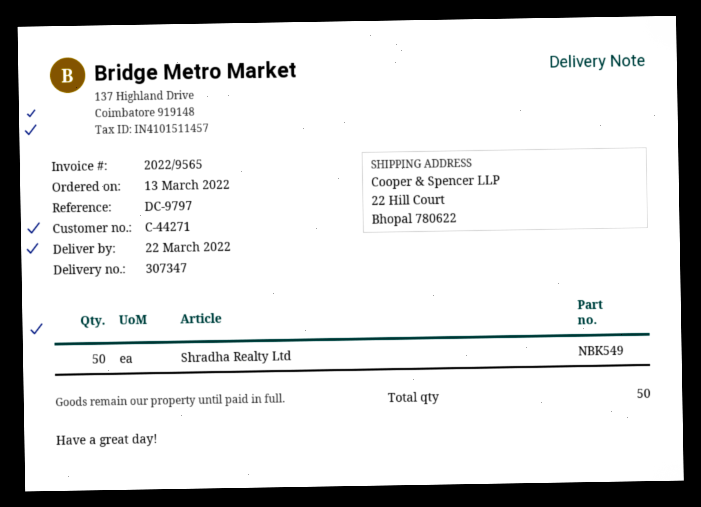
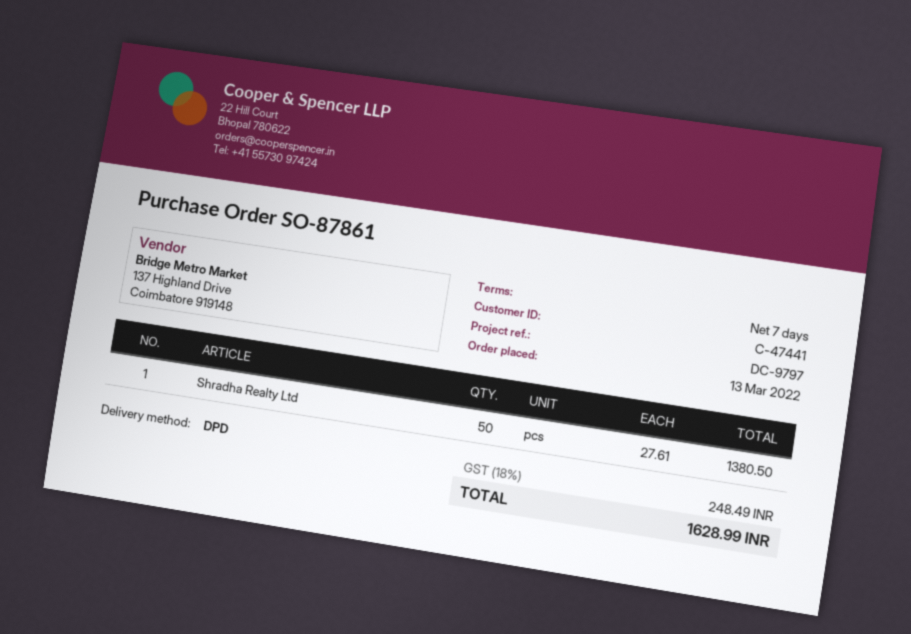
customer number: C-44271 -> C-47441

